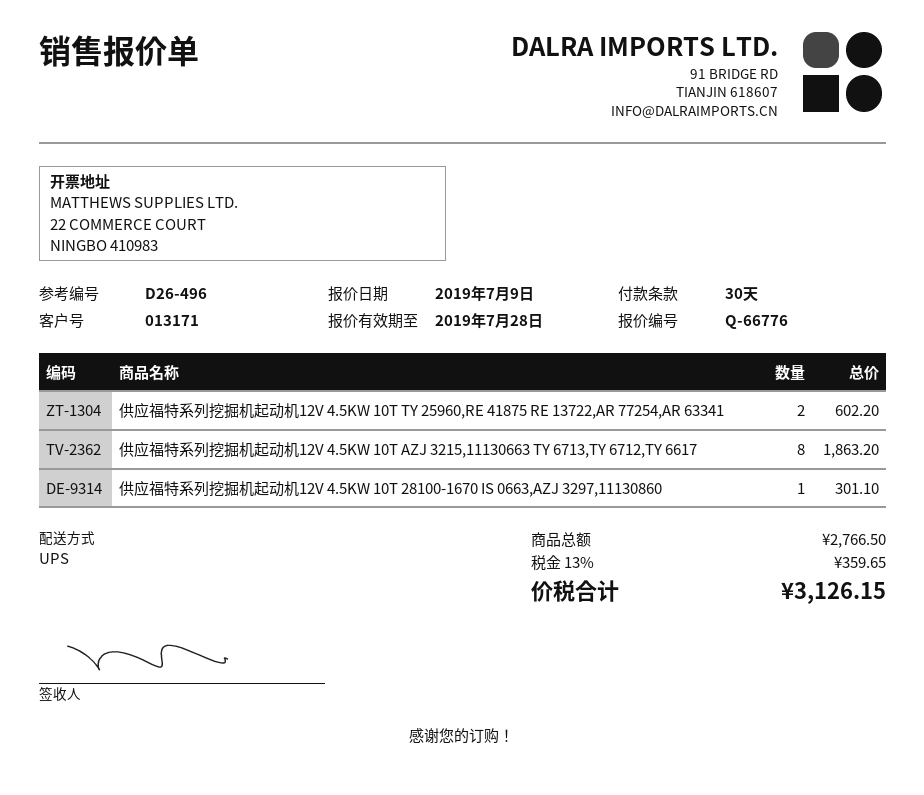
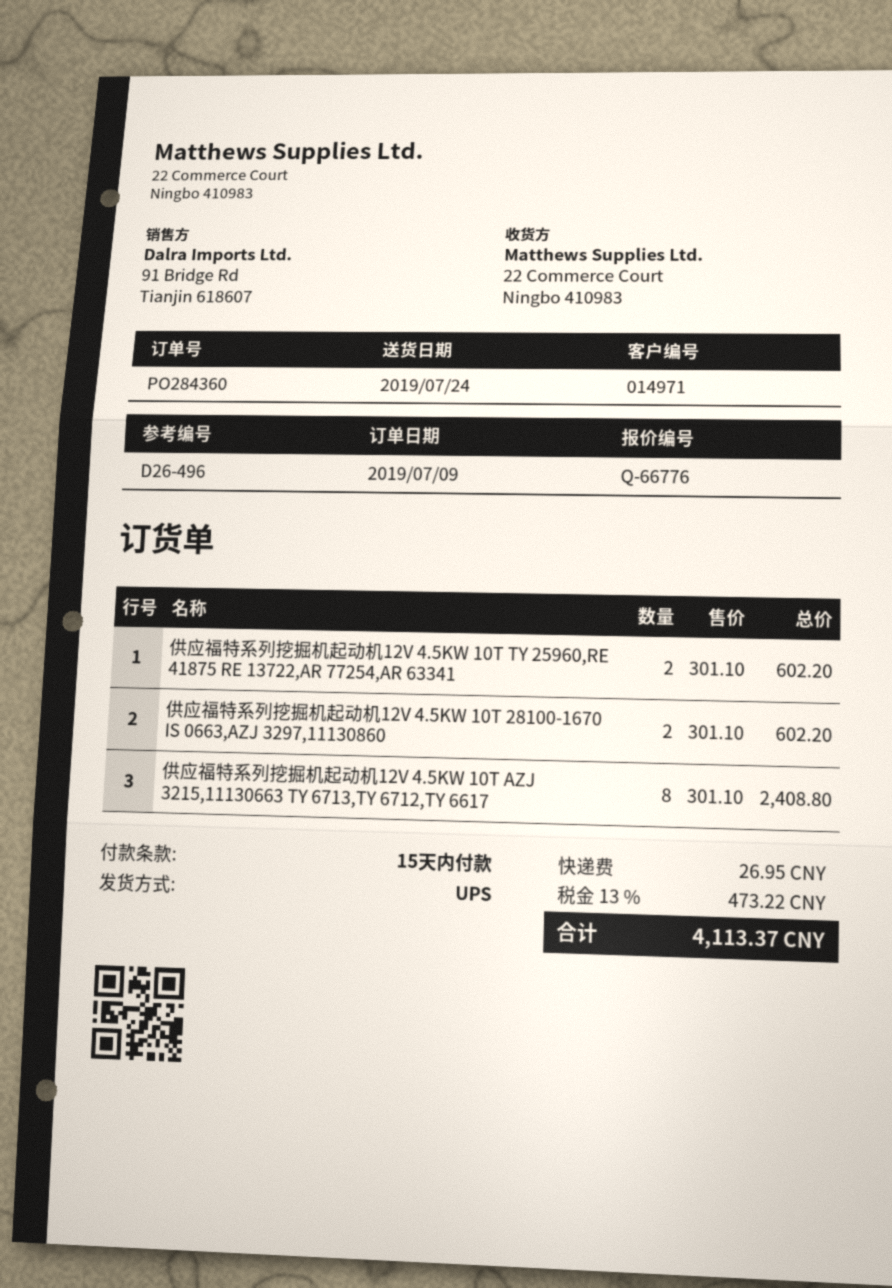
payment terms: 30 days -> 15 days
customer number: 013171 -> 014971
供应福特系列挖掘机起动机12V 4.5KW 10T AZJ 3215,11130663 TY 6713,TY 6712,TY 6617: 8 for 1863.20 -> 8 for 2408.80
供应福特系列挖掘机起动机12V 4.5KW 10T 28100-1670 IS 0663,AZJ 3297,11130860: 1 for 301.10 -> 2 for 602.20
shipping: none -> 26.95
tax: 13% = 359.65 -> 13% = 473.22
total: 3126.15 -> 4113.37

